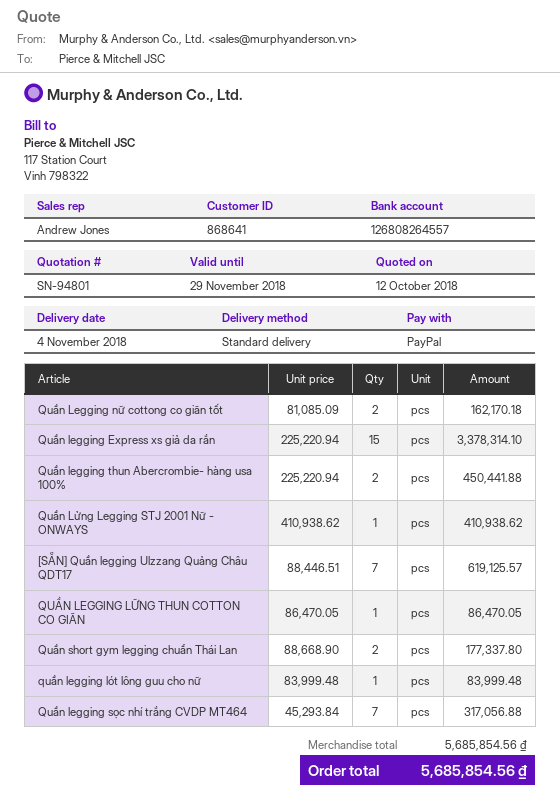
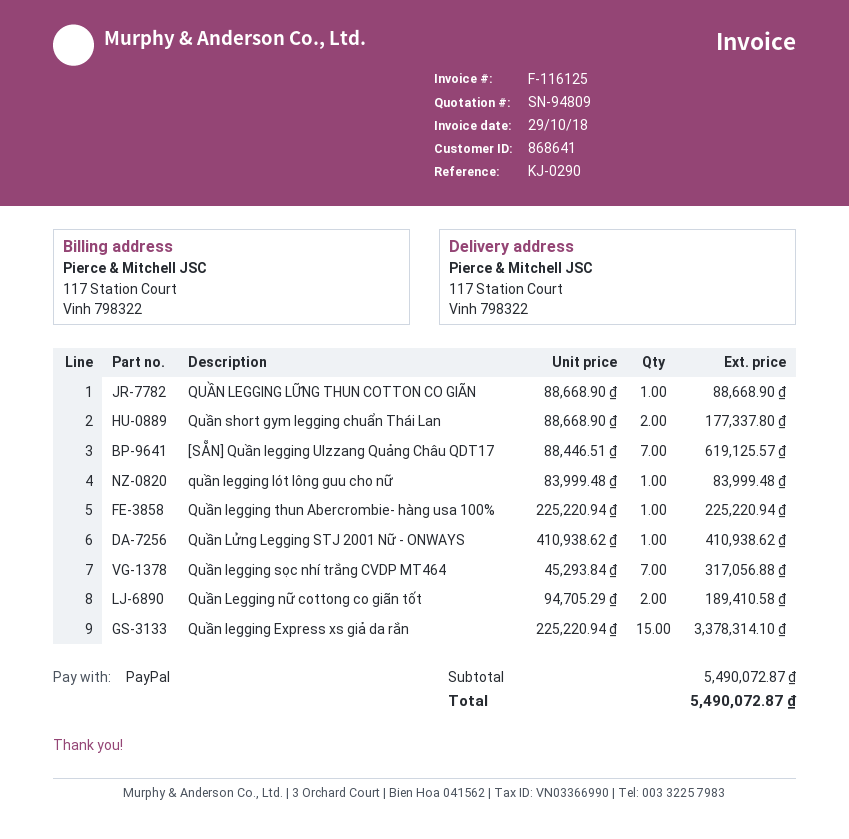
quote number: SN-94801 -> SN-94809
Quần Legging nữ cottong co giãn tốt: 2 x 81085.09 = 162170.18 -> 2 x 94705.29 = 189410.58
Quần legging thun Abercrombie- hàng usa 100%: 2 x 225220.94 = 450441.88 -> 1 x 225220.94 = 225220.94
QUẦN LEGGING LỮNG THUN COTTON CO GIÃN: 1 x 86470.05 = 86470.05 -> 1 x 88668.90 = 88668.90
subtotal: 5685854.56 -> 5490072.87
total: 5685854.56 -> 5490072.87

